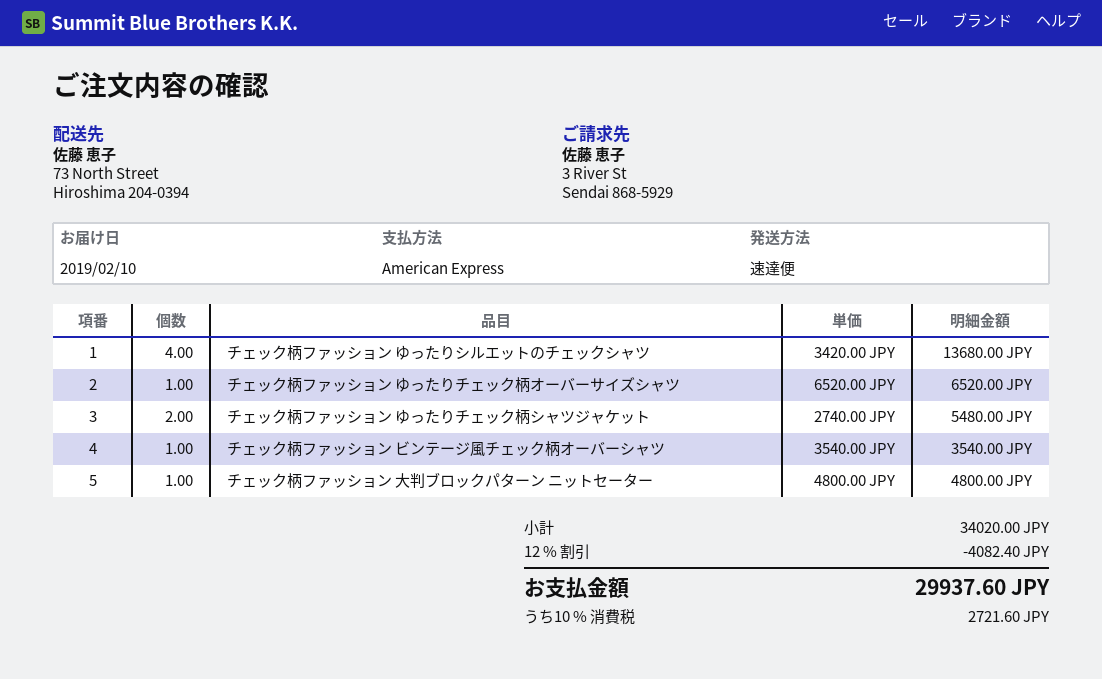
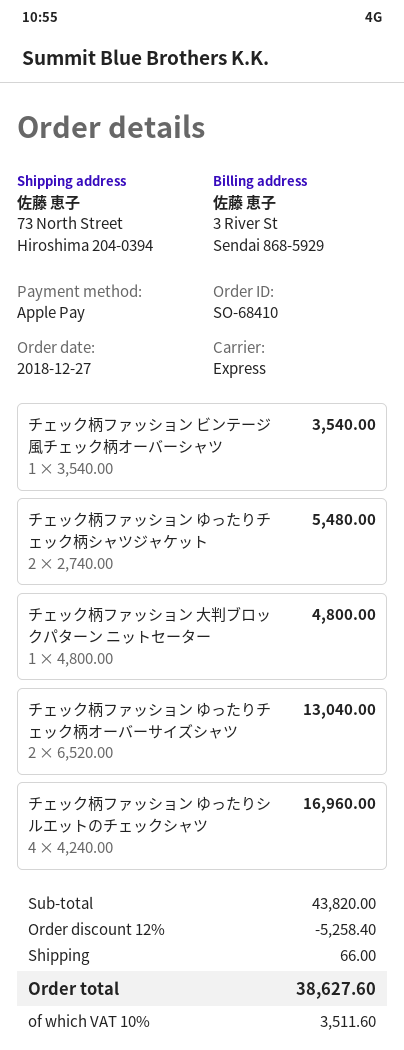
payment method: American Express -> Apple Pay
チェック柄ファッション ゆったりシルエットのチェックシャツ: 4 x 3420.00 = 13680.00 -> 4 x 4240.00 = 16960.00
チェック柄ファッション ゆったりチェック柄オーバーサイズシャツ: 1 x 6520.00 = 6520.00 -> 2 x 6520.00 = 13040.00
subtotal: 34020.00 -> 43820.00
discount: 12% = 4082.40 -> 12% = 5258.40
shipping: none -> 66.00
tax: 10% = 2721.60 -> 10% = 3511.60
total: 29937.60 -> 38627.60

